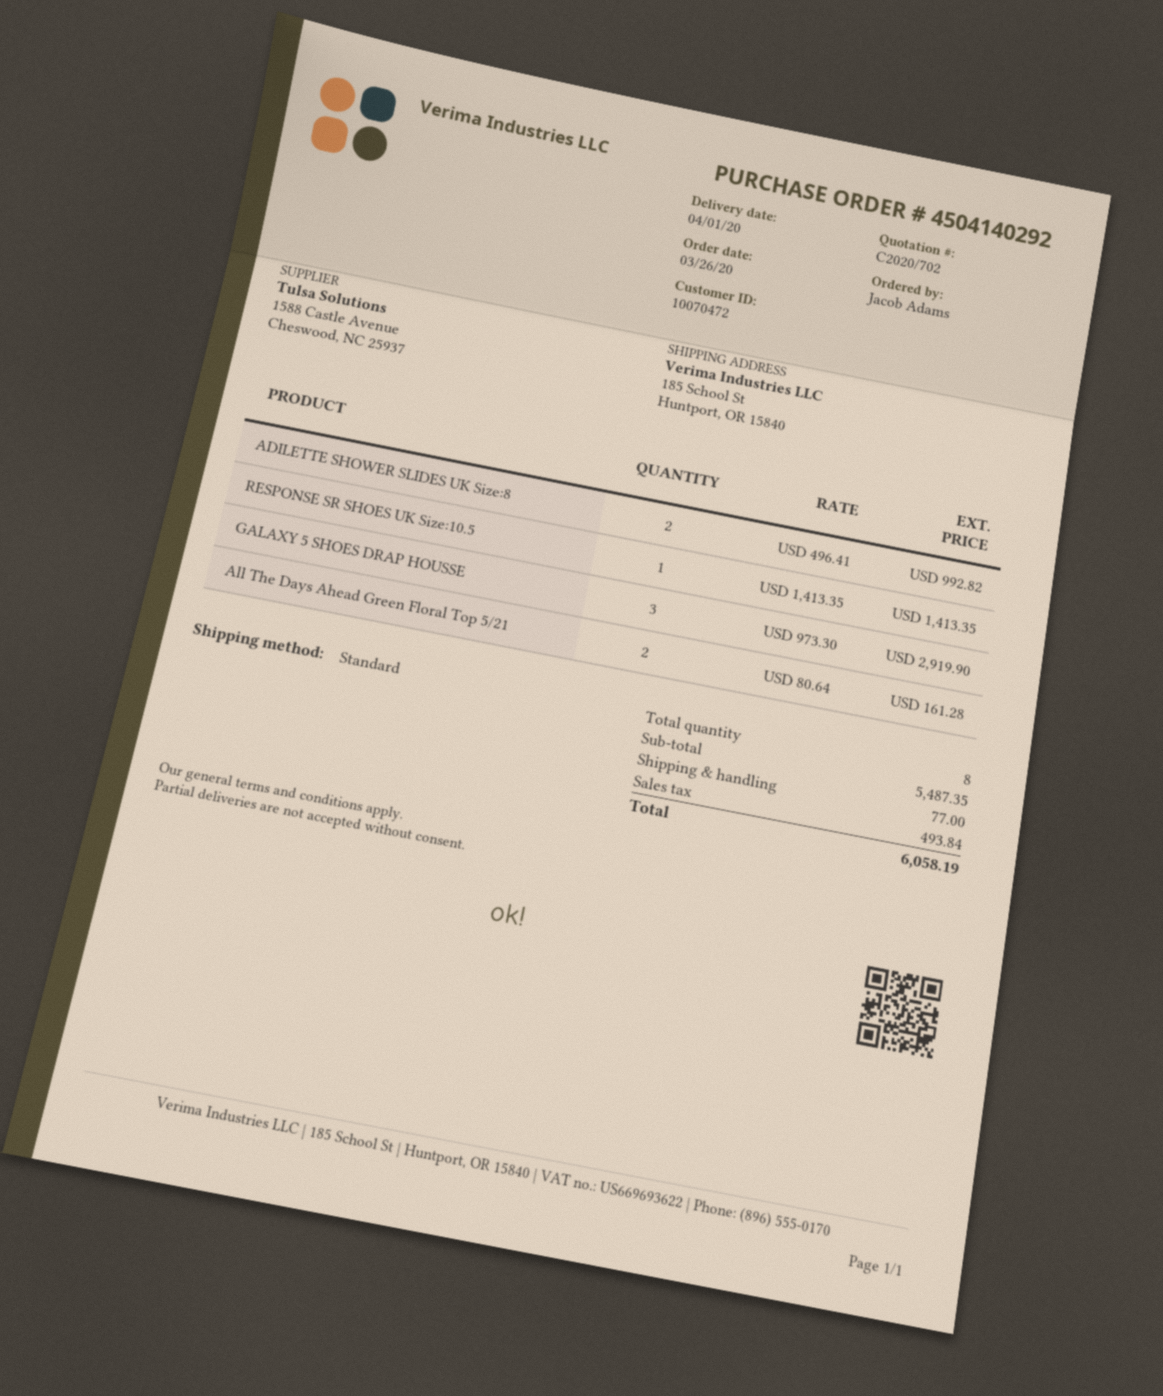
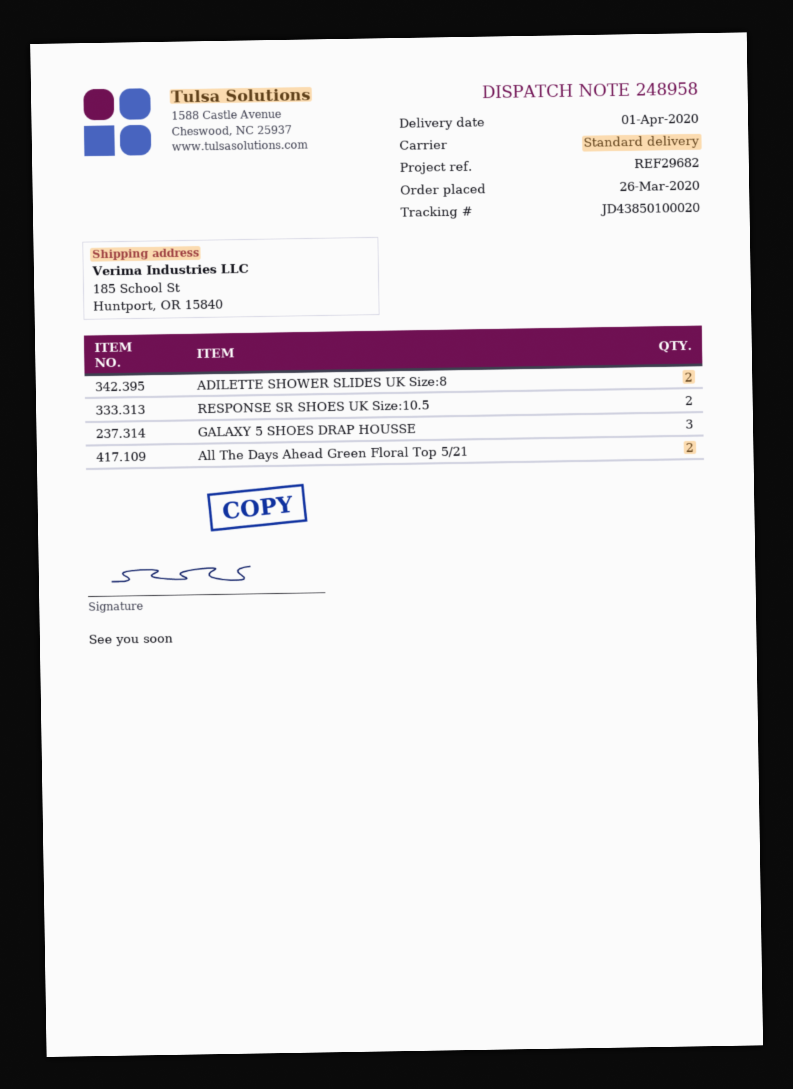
RESPONSE SR SHOES UK Size:10.5: 1 -> 2

